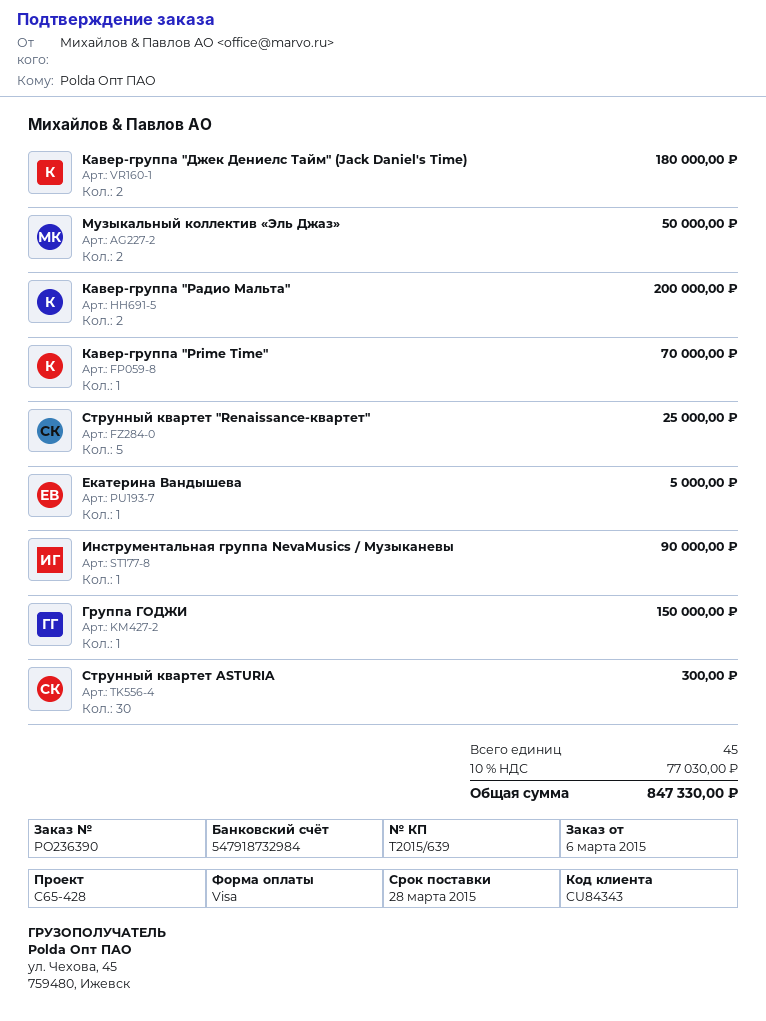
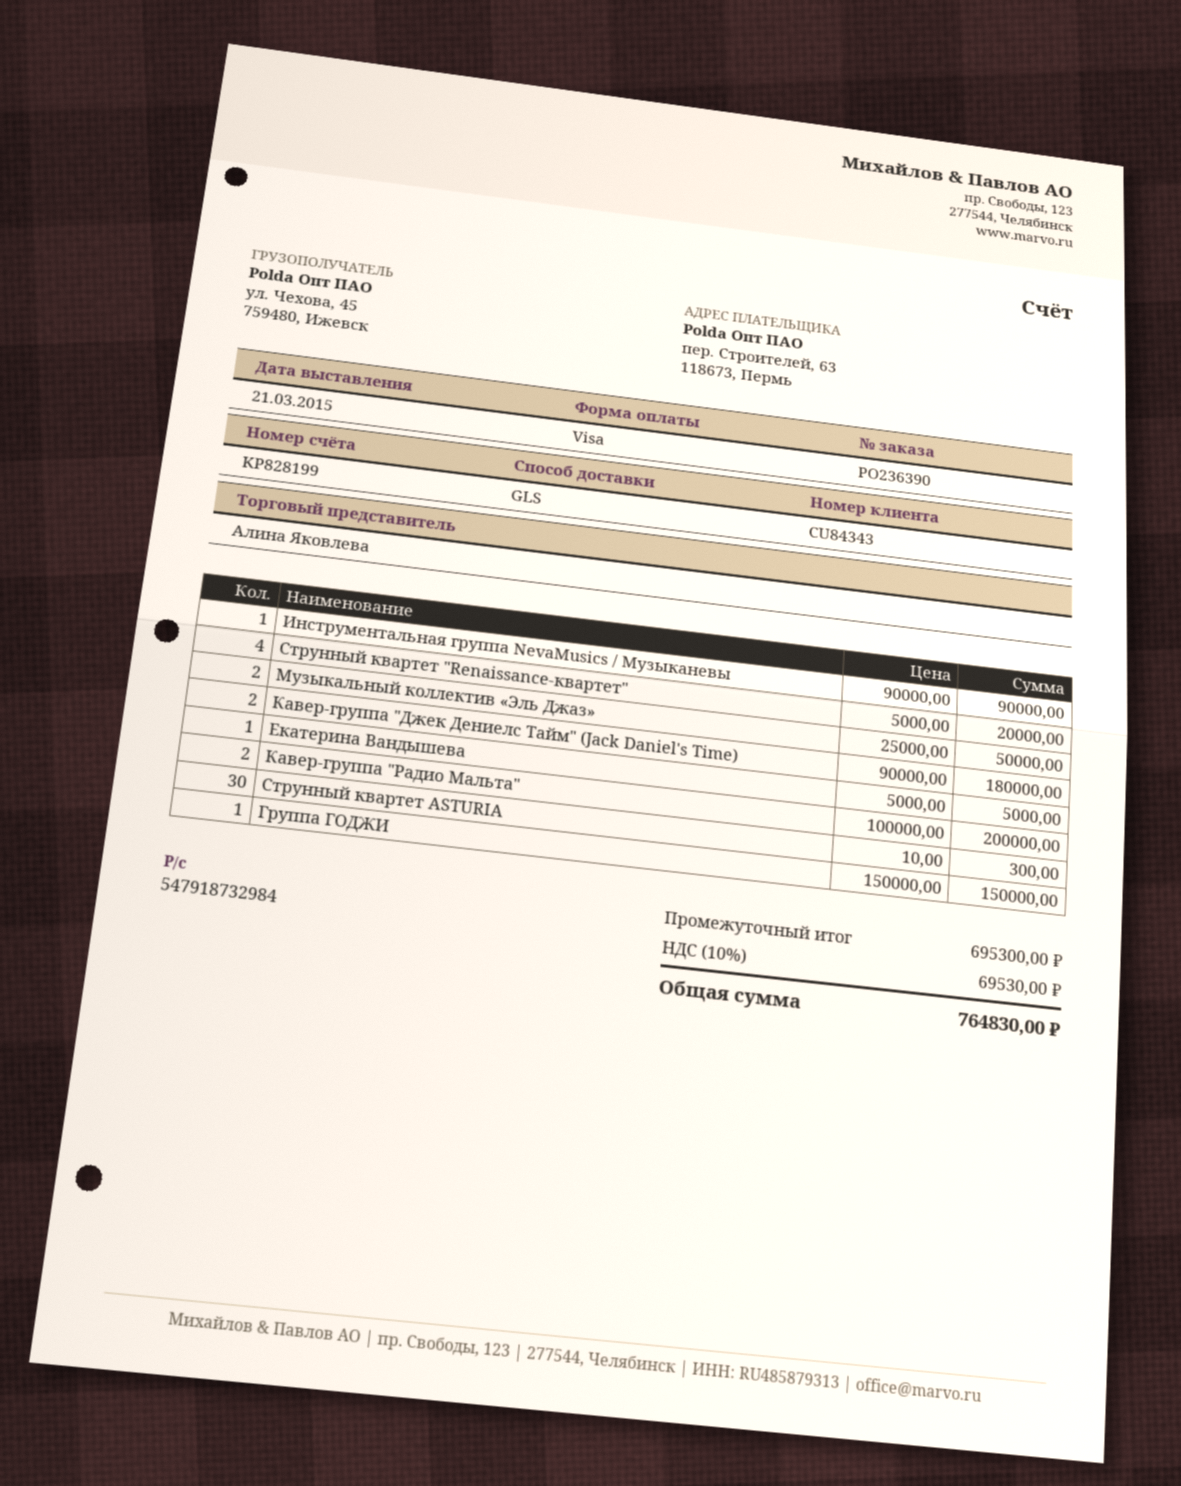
Кавер-группа "Prime Time": 1 for 70000.00 -> none
Струнный квартет "Renaissance-квартет": 5 for 25000.00 -> 4 for 20000.00
tax: 10% = 77030.00 -> 10% = 69530.00
total: 847330.00 -> 764830.00

